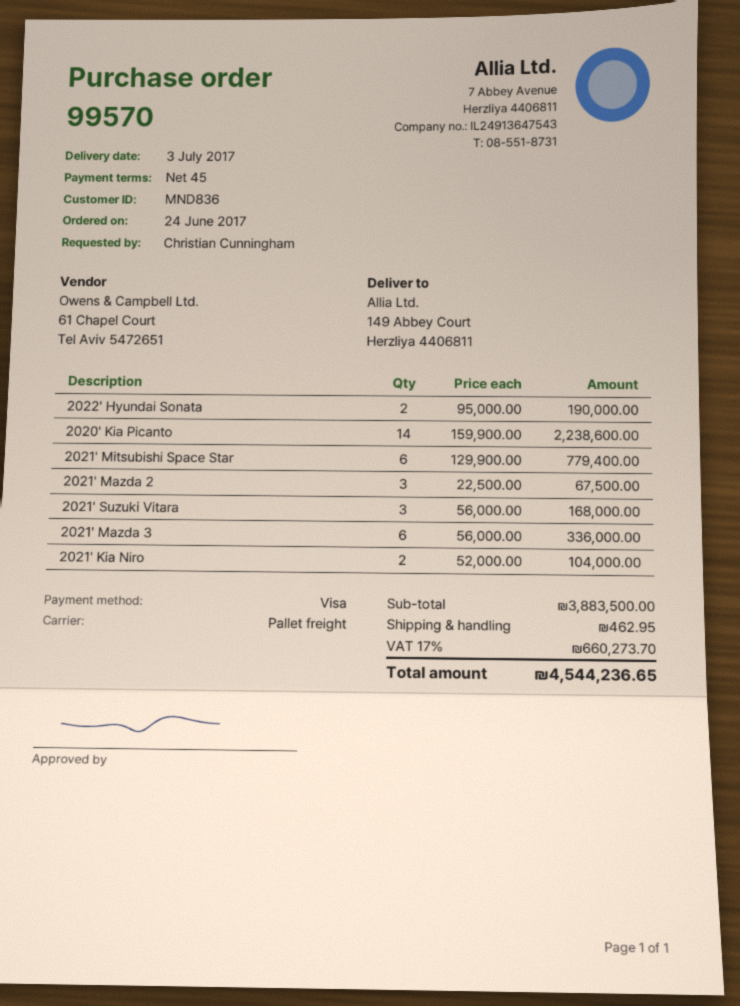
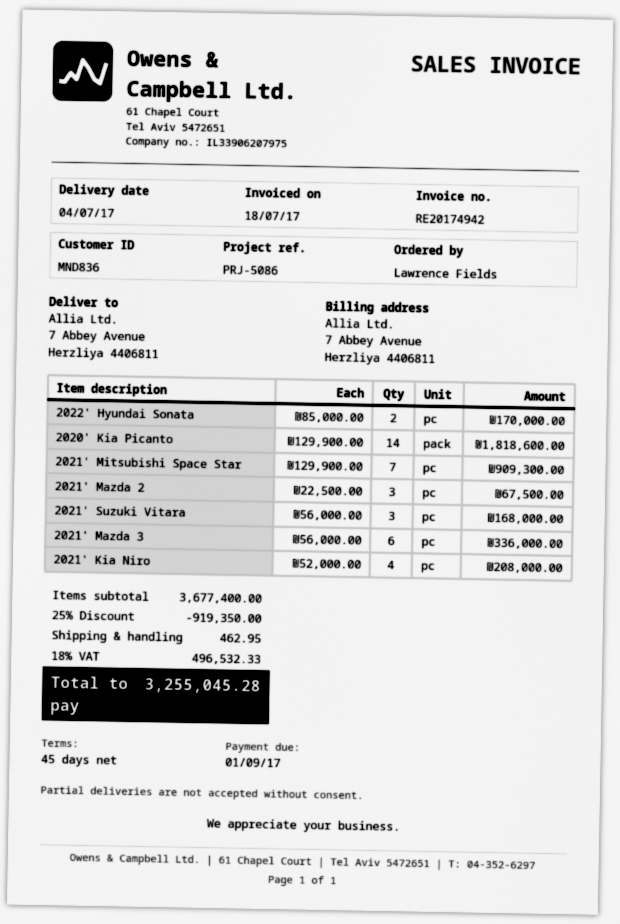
delivery date: 2017-07-03 -> 2017-07-04
ordered by: Christian Cunningham -> Lawrence Fields
ship to: 149 Abbey Court, Herzliya 4406811 -> 7 Abbey Avenue, Herzliya 4406811
2022' Hyundai Sonata: 2 x 95000.00 = 190000.00 -> 2 x 85000.00 = 170000.00
2020' Kia Picanto: 14 x 159900.00 = 2238600.00 -> 14 x 129900.00 = 1818600.00
2021' Mitsubishi Space Star: 6 x 129900.00 = 779400.00 -> 7 x 129900.00 = 909300.00
2021' Kia Niro: 2 x 52000.00 = 104000.00 -> 4 x 52000.00 = 208000.00
subtotal: 3883500.00 -> 3677400.00
discount: none -> 25% = 919350.00
tax: 17% = 660273.70 -> 18% = 496532.33
total: 4544236.65 -> 3255045.28

